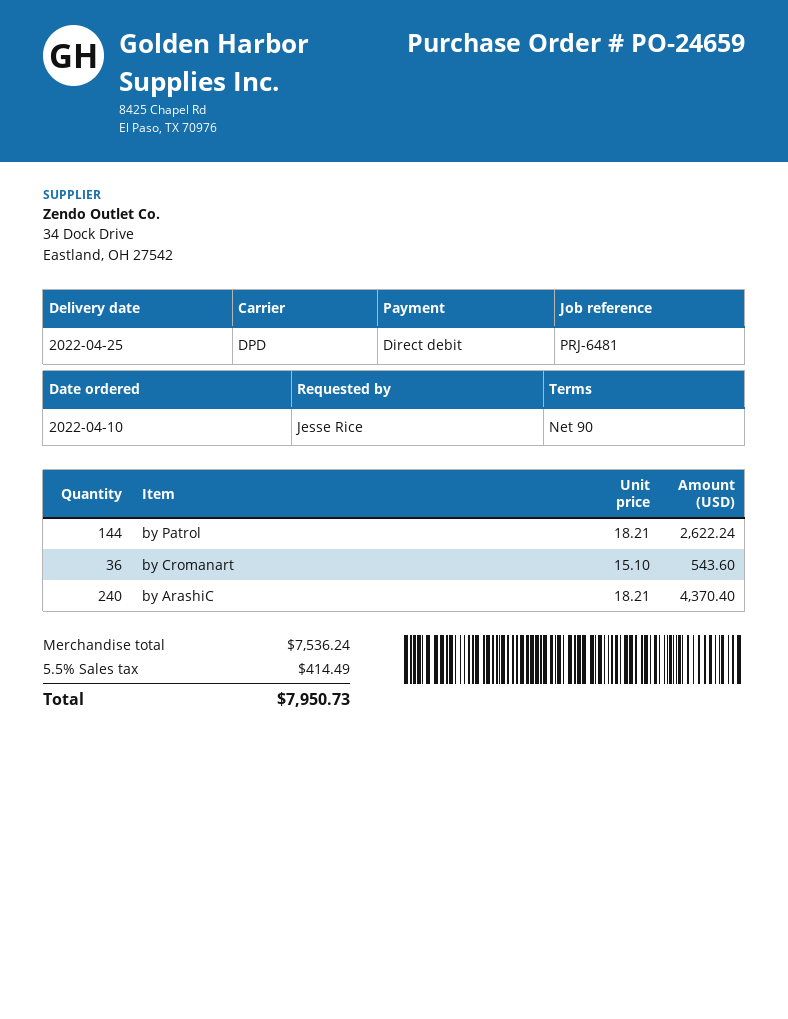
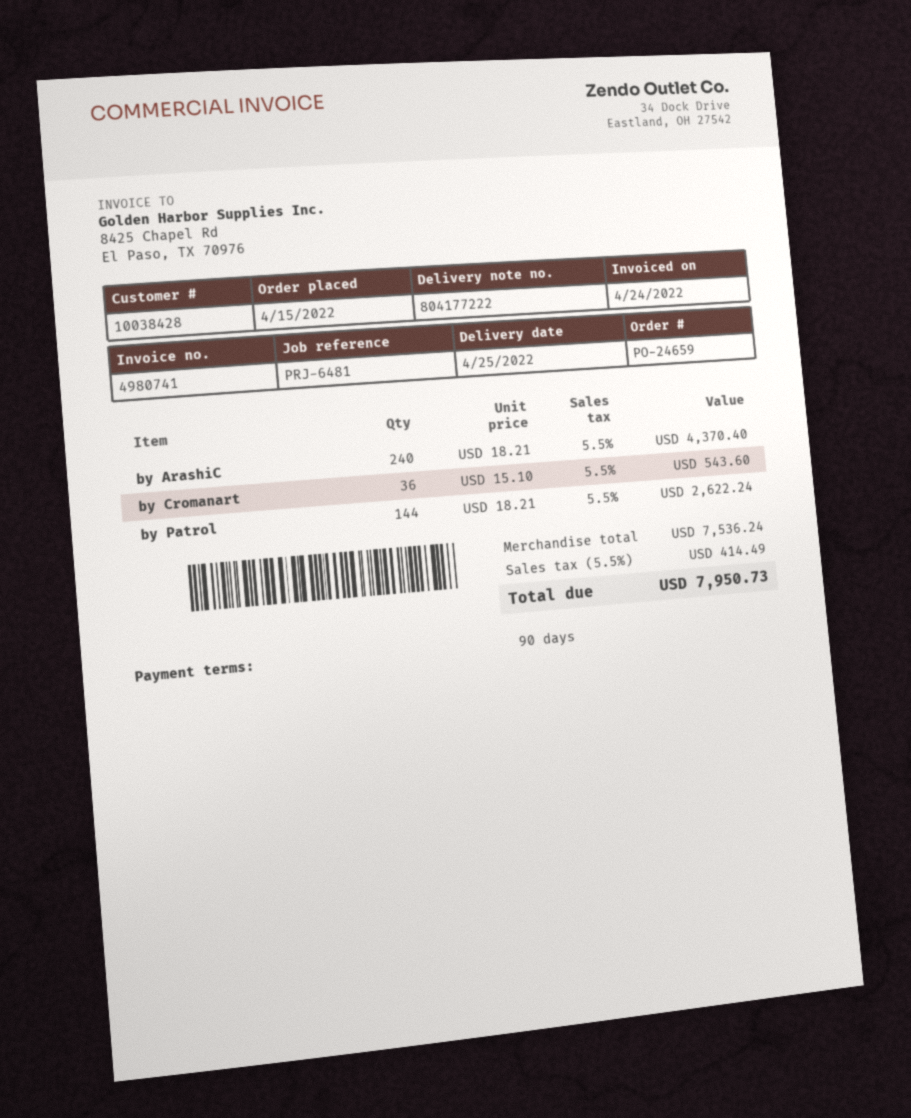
order date: 2022-04-10 -> 2022-04-15

